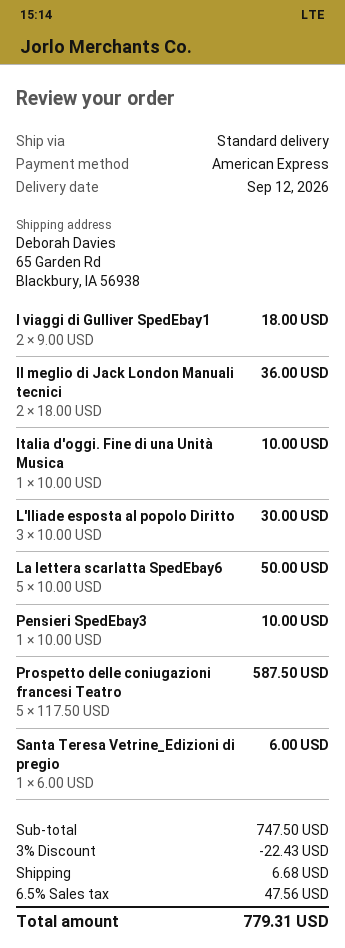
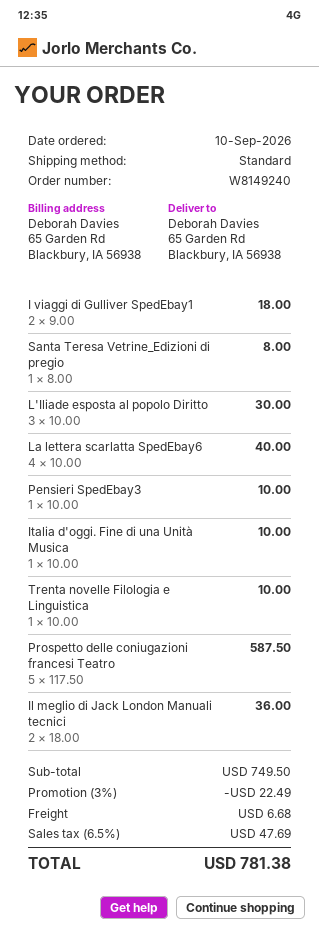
La lettera scarlatta SpedEbay6: 5 x 10.00 = 50.00 -> 4 x 10.00 = 40.00
Santa Teresa Vetrine_Edizioni di pregio: 1 x 6.00 = 6.00 -> 1 x 8.00 = 8.00
Trenta novelle Filologia e Linguistica: none -> 1 x 10.00 = 10.00
subtotal: 747.50 -> 749.50
discount: 3% = 22.43 -> 3% = 22.49
tax: 6.5% = 47.56 -> 6.5% = 47.69
total: 779.31 -> 781.38

